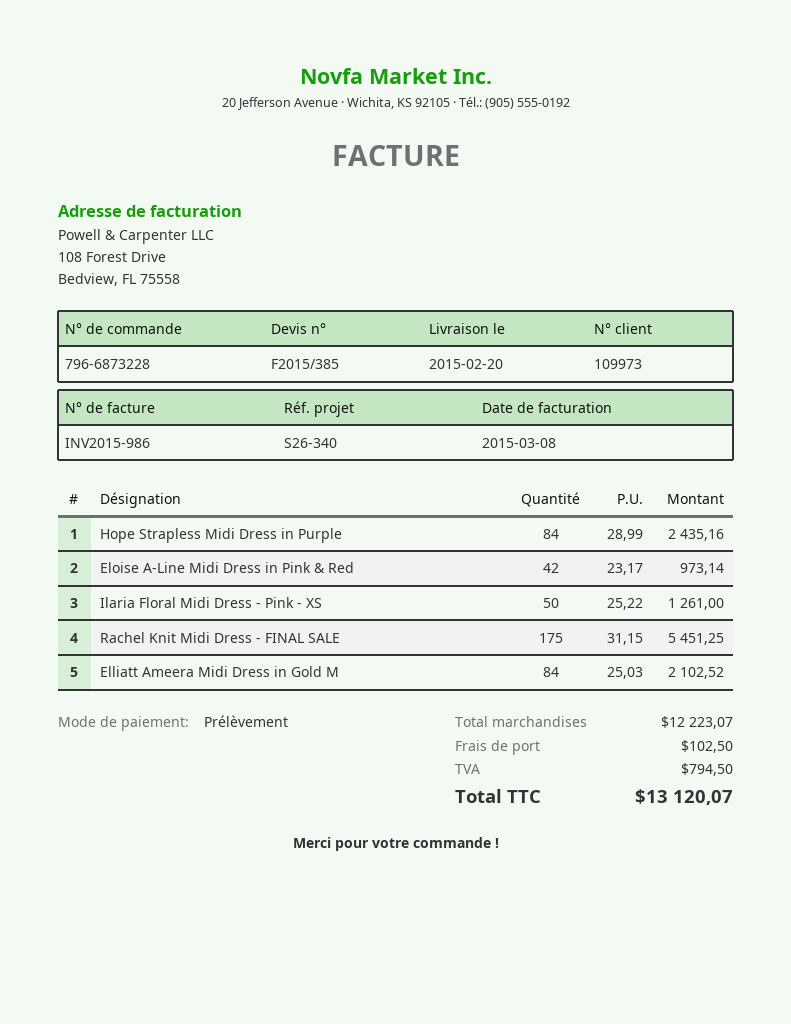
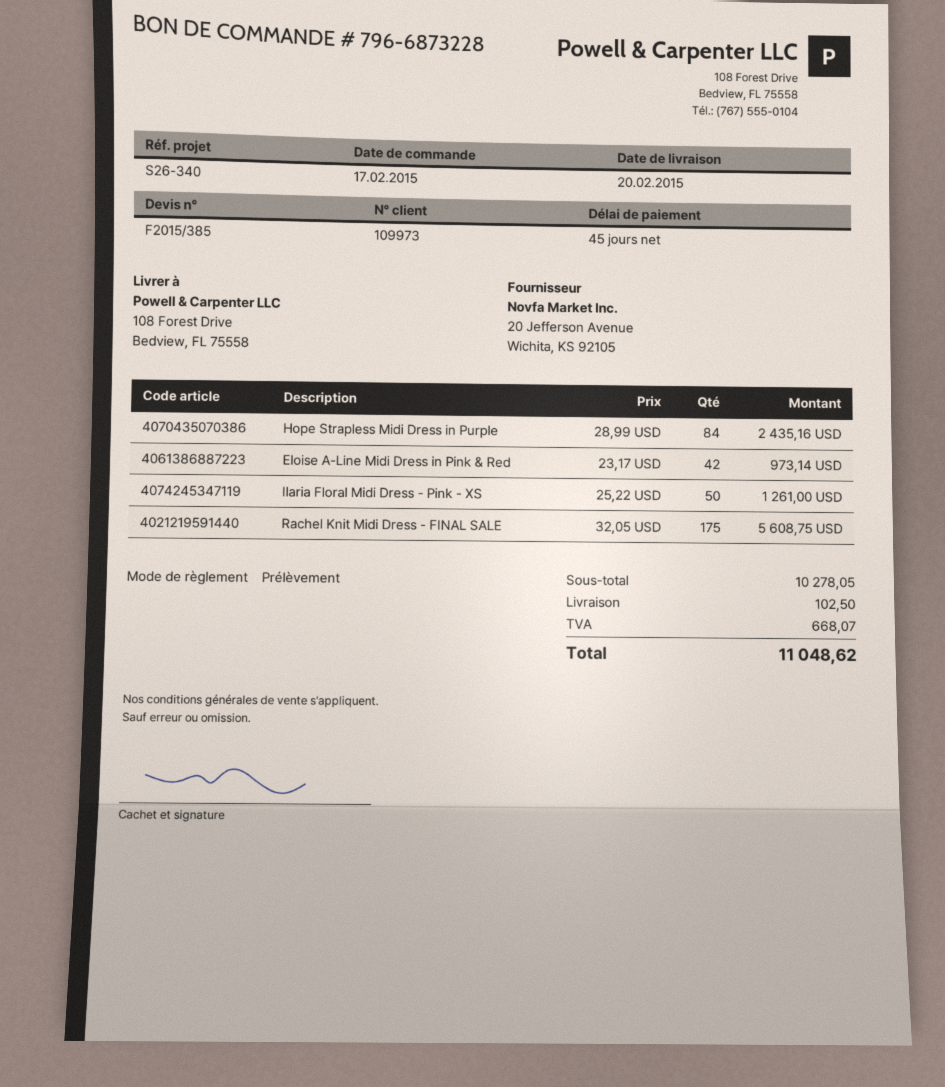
Rachel Knit Midi Dress - FINAL SALE: 175 x 31.15 = 5451.25 -> 175 x 32.05 = 5608.75
Elliatt Ameera Midi Dress in Gold M: 84 x 25.03 = 2102.52 -> none
subtotal: 12223.07 -> 10278.05
tax: 794.50 -> 668.07
total: 13120.07 -> 11048.62

